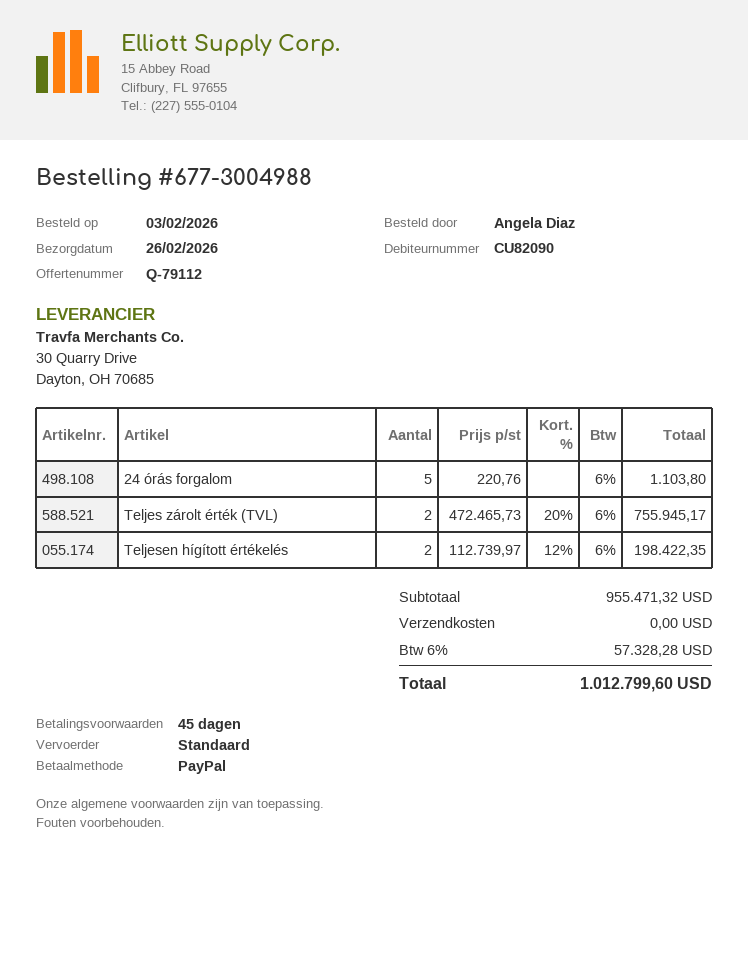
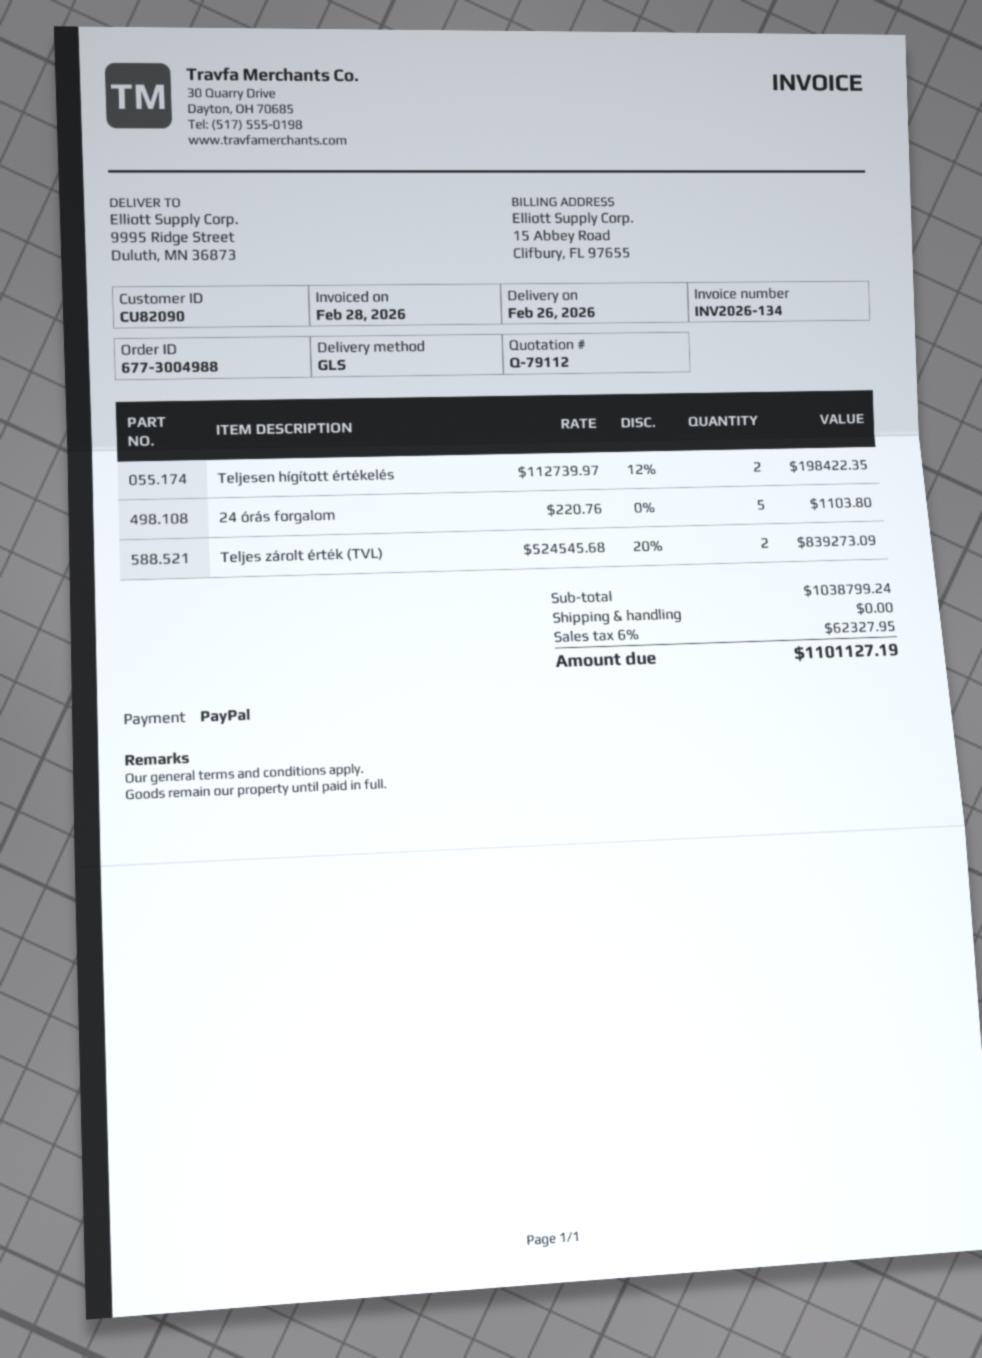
shipping method: standard -> GLS
Teljes zárolt érték (TVL): 2 x 472465.73 - 20% = 755945.17 -> 2 x 524545.68 - 20% = 839273.09
subtotal: 955471.32 -> 1038799.24
tax: 6% = 57328.28 -> 6% = 62327.95
total: 1012799.60 -> 1101127.19

